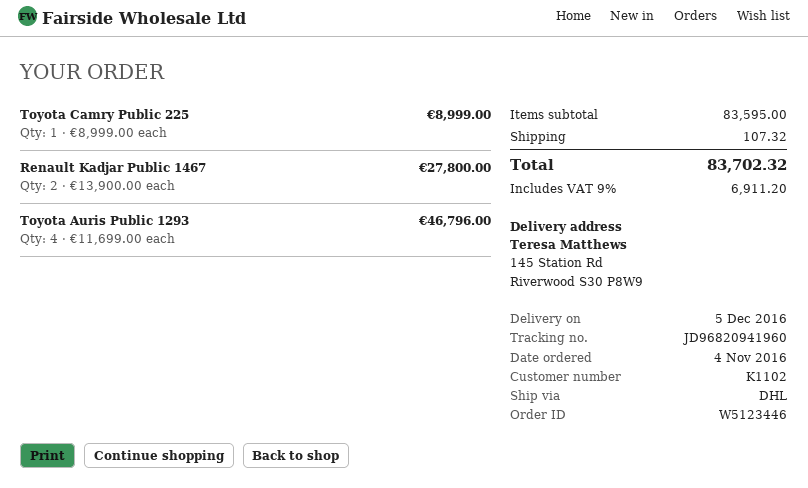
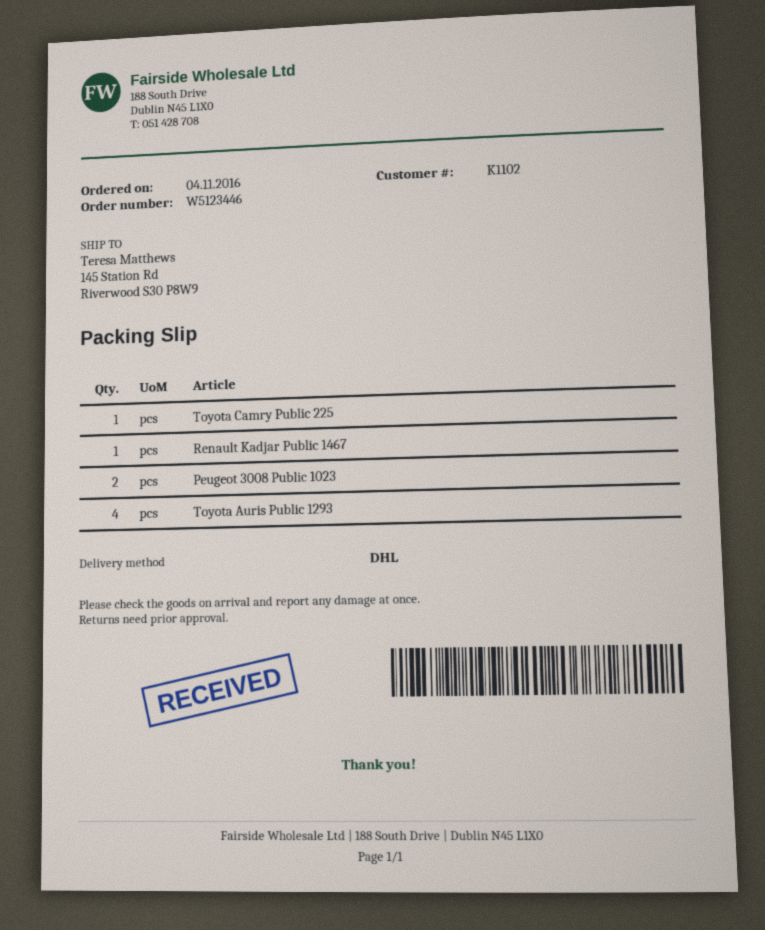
Renault Kadjar Public 1467: 2 -> 1
Peugeot 3008 Public 1023: none -> 2

